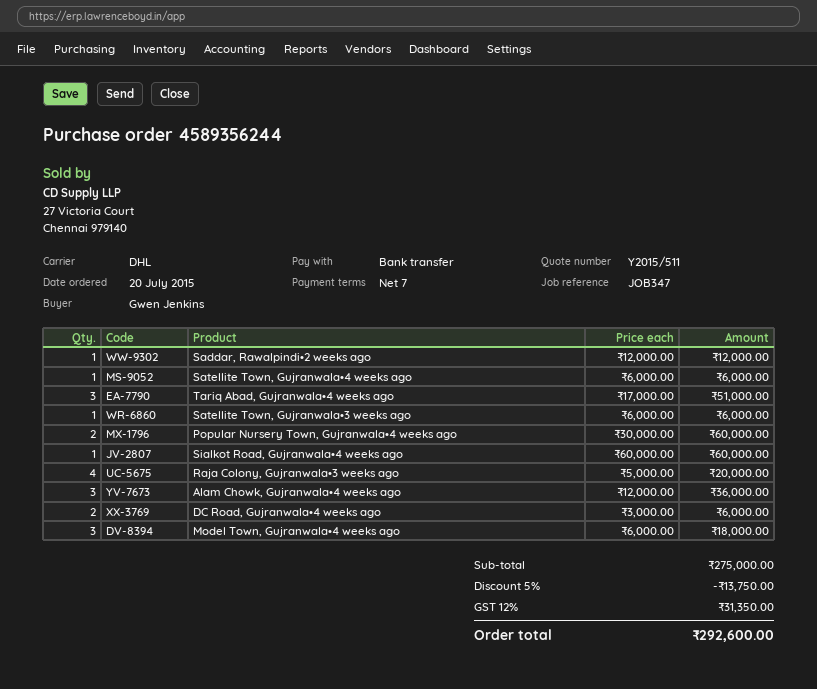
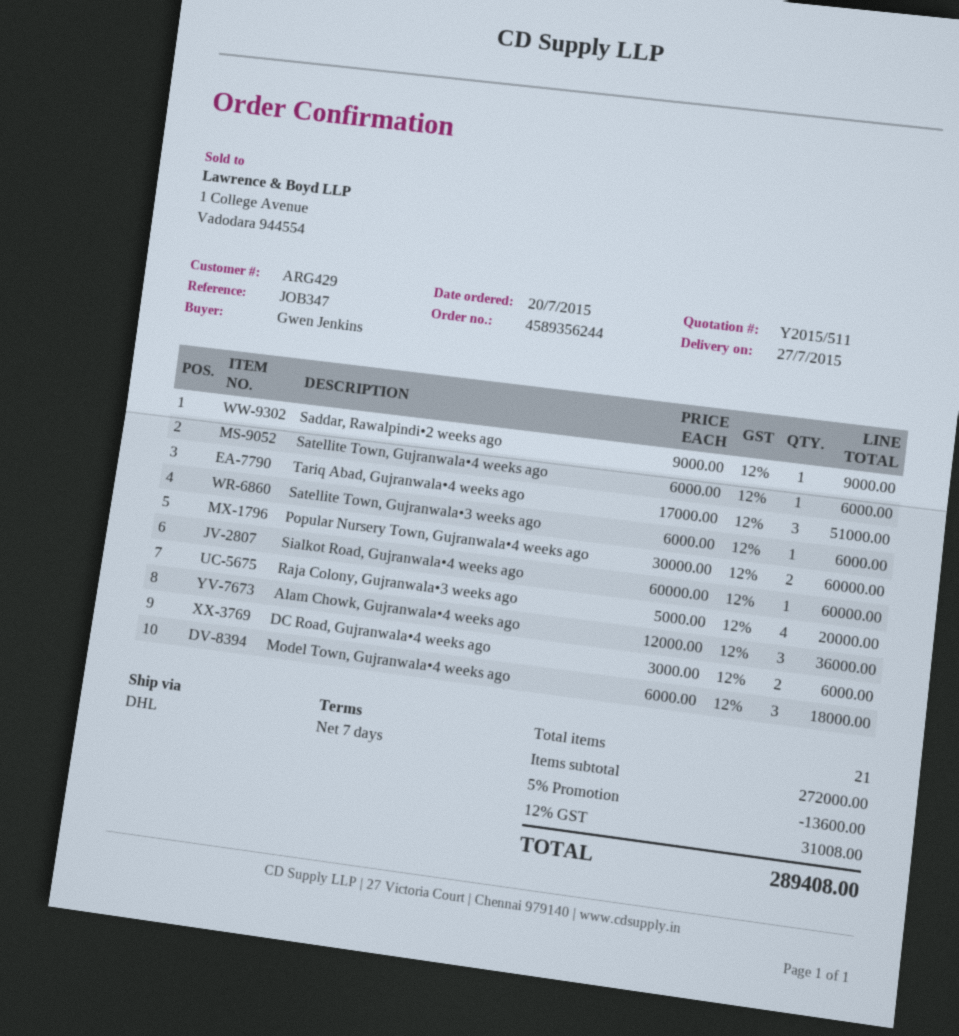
Saddar, Rawalpindi•2 weeks ago: 1 x 12000.00 = 12000.00 -> 1 x 9000.00 = 9000.00
subtotal: 275000.00 -> 272000.00
discount: 5% = 13750.00 -> 5% = 13600.00
tax: 12% = 31350.00 -> 12% = 31008.00
total: 292600.00 -> 289408.00

